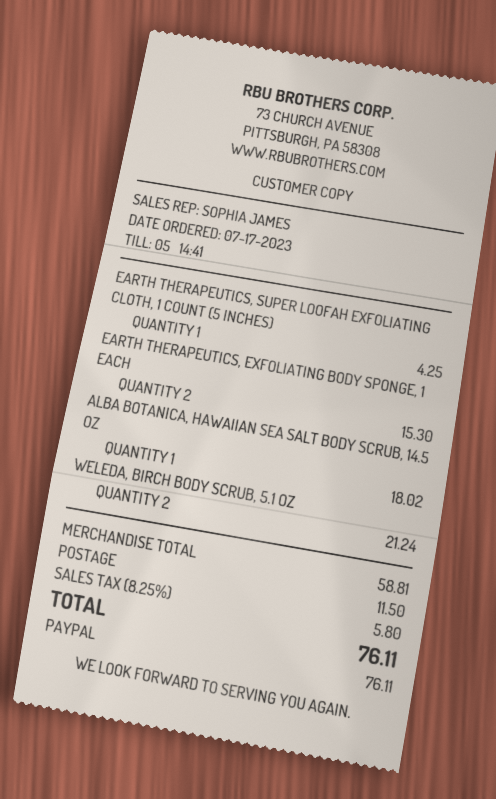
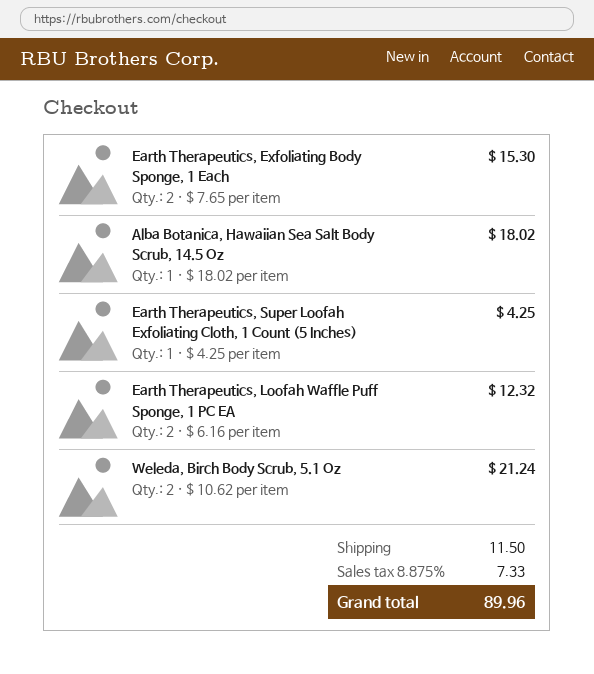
Earth Therapeutics, Loofah Waffle Puff Sponge, 1 PC EA: none -> 2 for 12.32
tax: 8.25% = 5.80 -> 8.875% = 7.33
total: 76.11 -> 89.96

